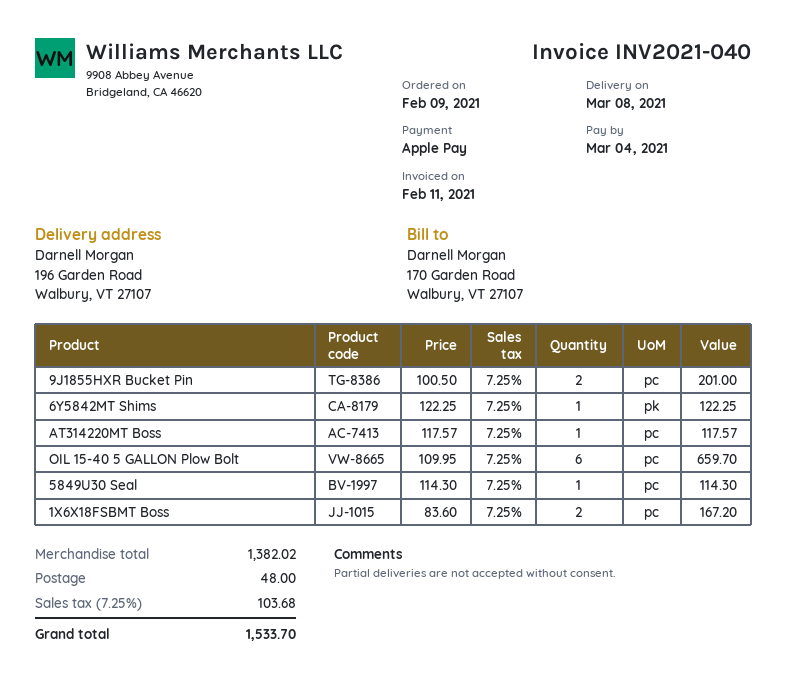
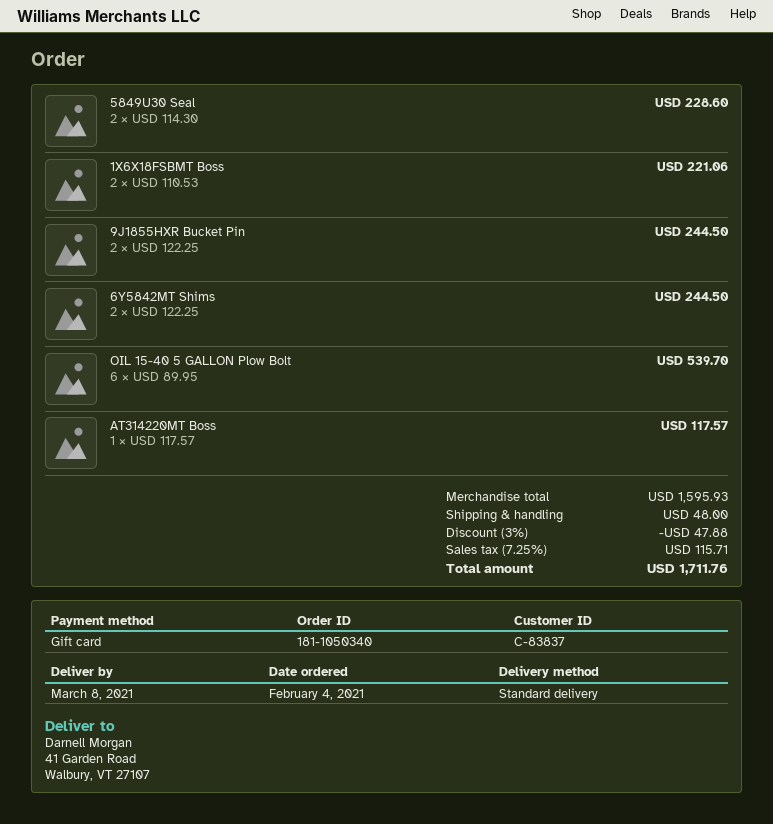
order date: 2021-02-09 -> 2021-02-04
payment method: Apple Pay -> gift card
ship to: 196 Garden Road, Walbury, VT 27107 -> 41 Garden Road, Walbury, VT 27107
9J1855HXR Bucket Pin: 2 x 100.50 = 201.00 -> 2 x 122.25 = 244.50
6Y5842MT Shims: 1 x 122.25 = 122.25 -> 2 x 122.25 = 244.50
OIL 15-40 5 GALLON Plow Bolt: 6 x 109.95 = 659.70 -> 6 x 89.95 = 539.70
5849U30 Seal: 1 x 114.30 = 114.30 -> 2 x 114.30 = 228.60
1X6X18FSBMT Boss: 2 x 83.60 = 167.20 -> 2 x 110.53 = 221.06
subtotal: 1382.02 -> 1595.93
discount: none -> 3% = 47.88
tax: 7.25% = 103.68 -> 7.25% = 115.71
total: 1533.70 -> 1711.76

